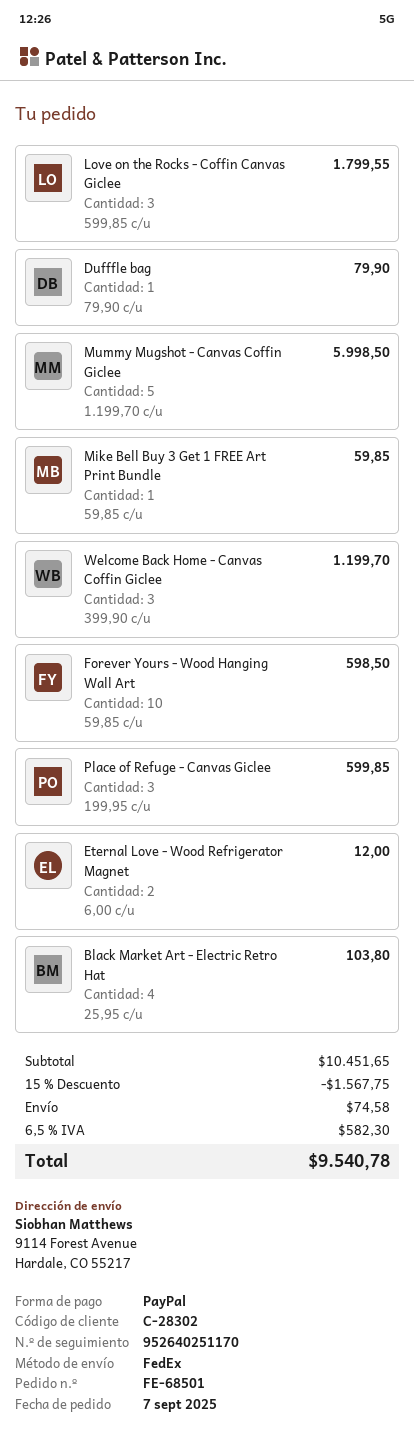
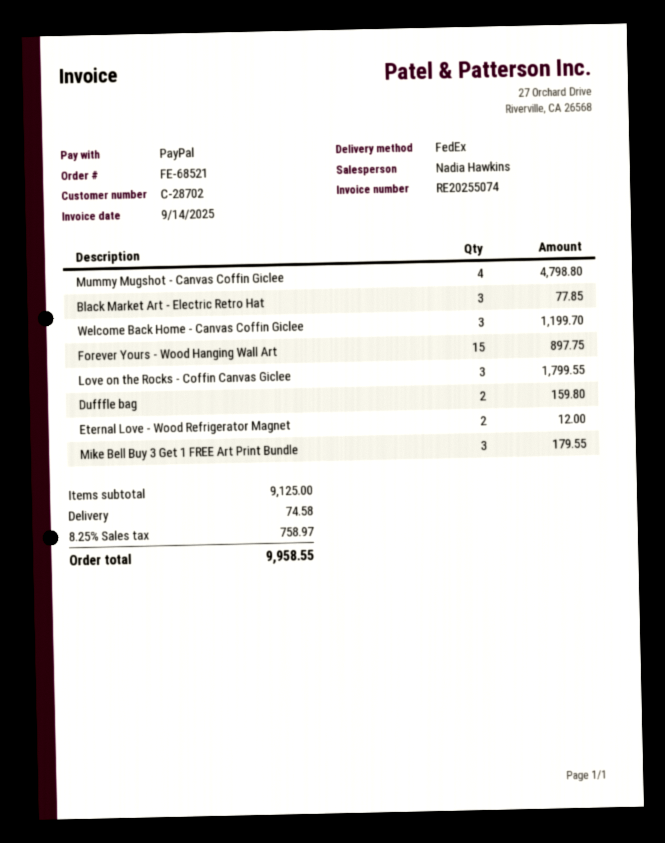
order number: FE-68501 -> FE-68521
customer number: C-28302 -> C-28702
Dufffle bag: 1 for 79.90 -> 2 for 159.80
Mummy Mugshot - Canvas Coffin Giclee: 5 for 5998.50 -> 4 for 4798.80
Mike Bell Buy 3 Get 1 FREE Art Print Bundle: 1 for 59.85 -> 3 for 179.55
Forever Yours - Wood Hanging Wall Art: 10 for 598.50 -> 15 for 897.75
Place of Refuge - Canvas Giclee: 3 for 599.85 -> none
Black Market Art - Electric Retro Hat: 4 for 103.80 -> 3 for 77.85
subtotal: 10451.65 -> 9125.00
discount: 15% = 1567.75 -> none
tax: 6.5% = 582.30 -> 8.25% = 758.97
total: 9540.78 -> 9958.55

